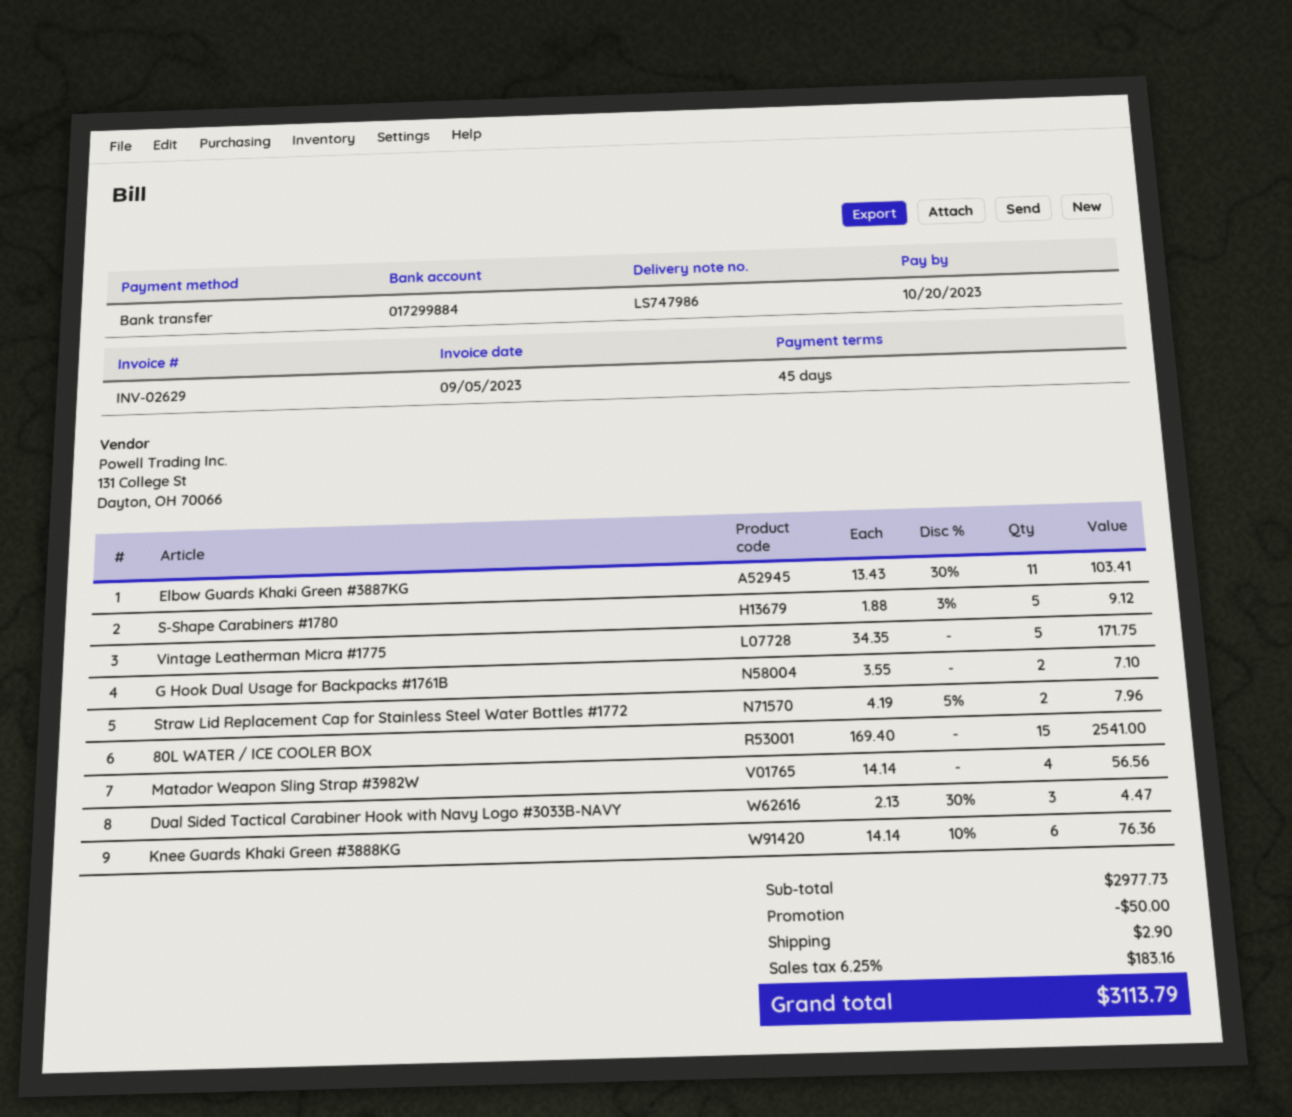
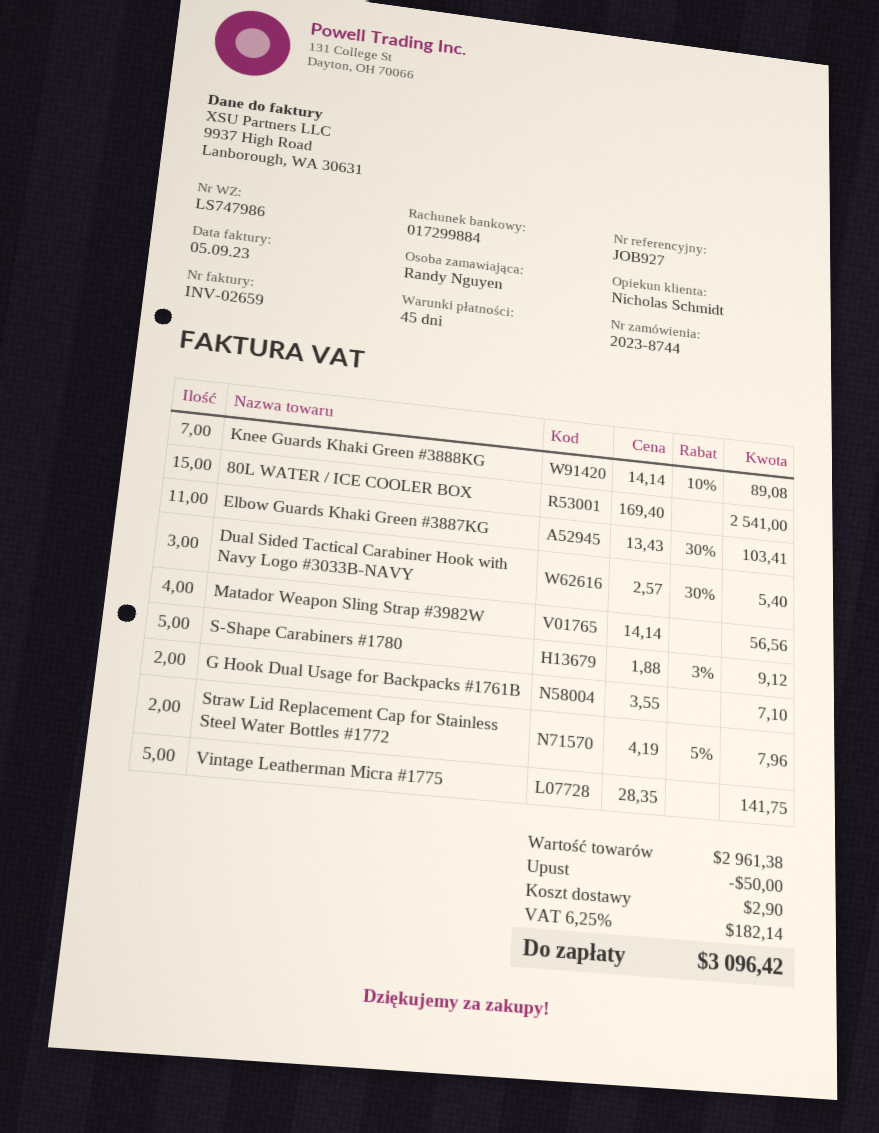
invoice number: INV-02629 -> INV-02659
Vintage Leatherman Micra #1775: 5 x 34.35 = 171.75 -> 5 x 28.35 = 141.75
Dual Sided Tactical Carabiner Hook with Navy Logo #3033B-NAVY: 3 x 2.13 - 30% = 4.47 -> 3 x 2.57 - 30% = 5.40
Knee Guards Khaki Green #3888KG: 6 x 14.14 - 10% = 76.36 -> 7 x 14.14 - 10% = 89.08
subtotal: 2977.73 -> 2961.38
tax: 6.25% = 183.16 -> 6.25% = 182.14
total: 3113.79 -> 3096.42

